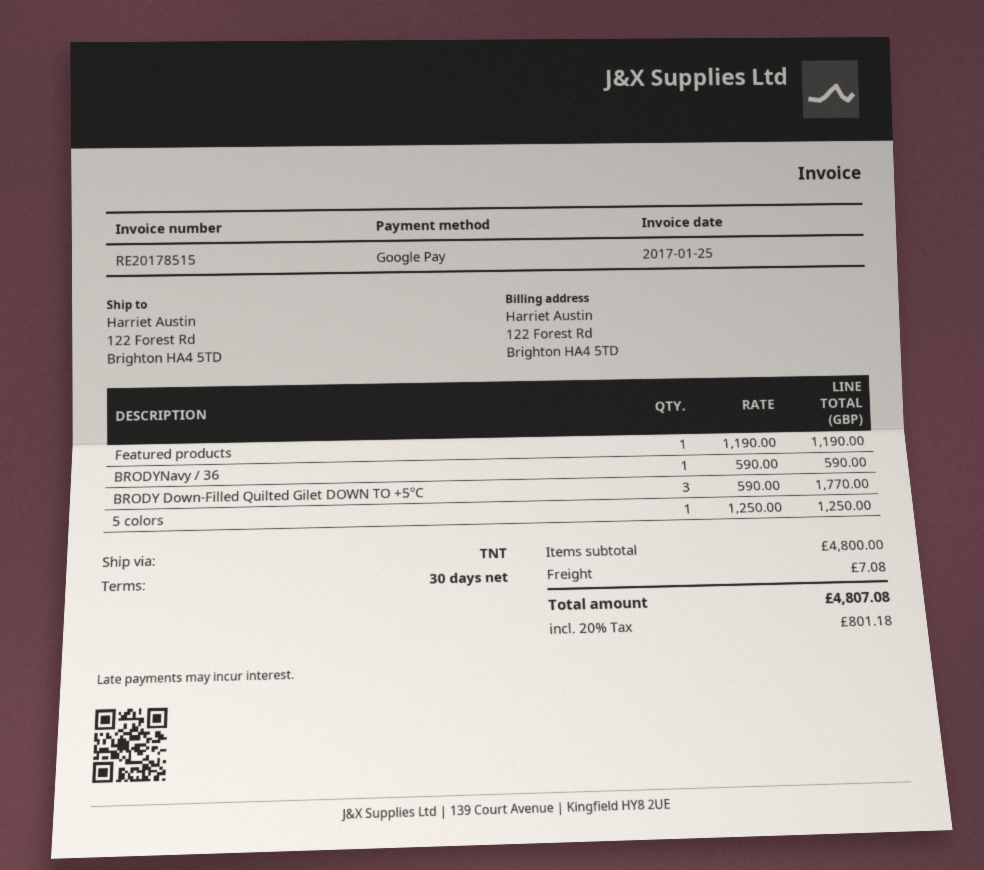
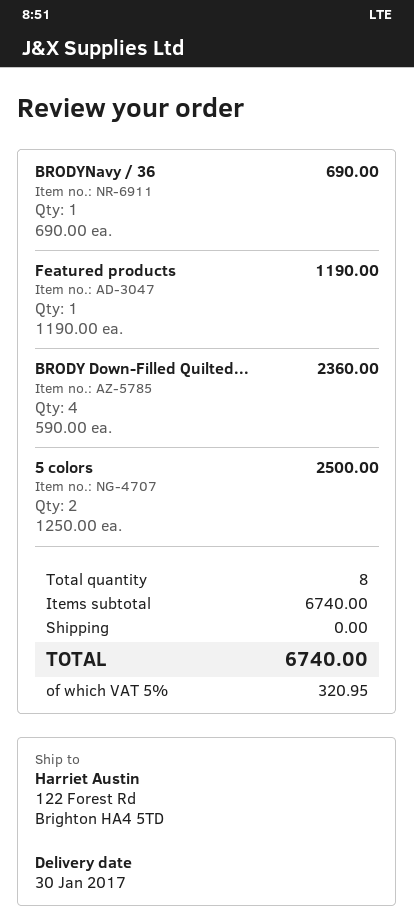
BRODYNavy / 36: 1 x 590.00 = 590.00 -> 1 x 690.00 = 690.00
BRODY Down-Filled Quilted Gilet DOWN TO +5ºC: 3 x 590.00 = 1770.00 -> 4 x 590.00 = 2360.00
5 colors: 1 x 1250.00 = 1250.00 -> 2 x 1250.00 = 2500.00
subtotal: 4800.00 -> 6740.00
shipping: 7.08 -> 0.00
tax: 20% = 801.18 -> 5% = 320.95
total: 4807.08 -> 6740.00

